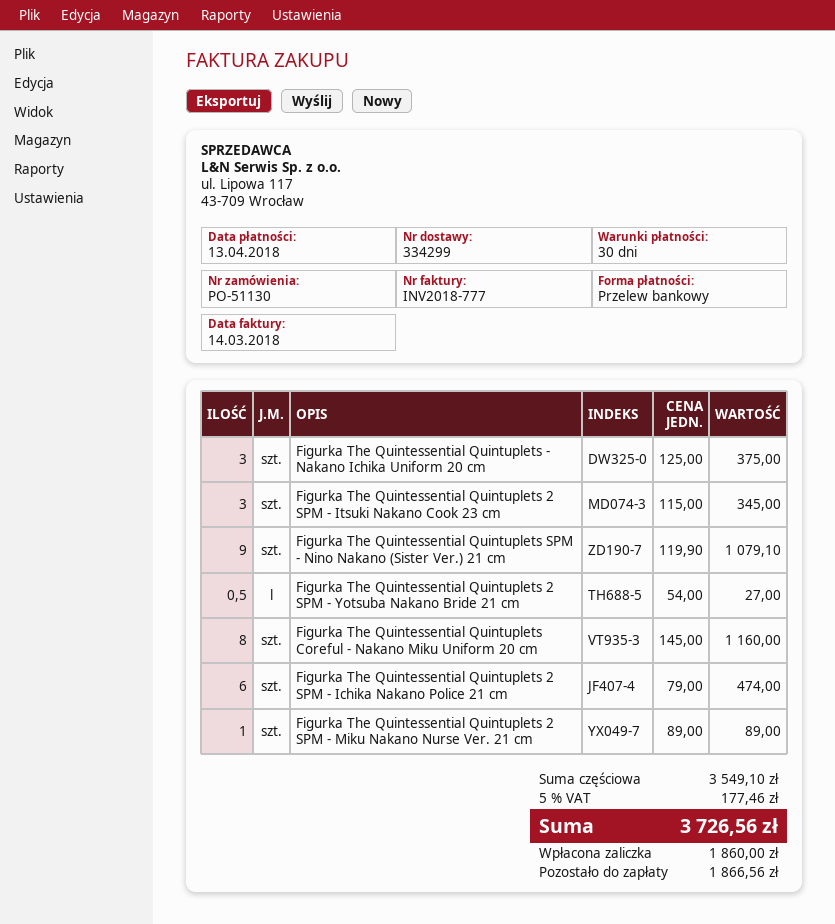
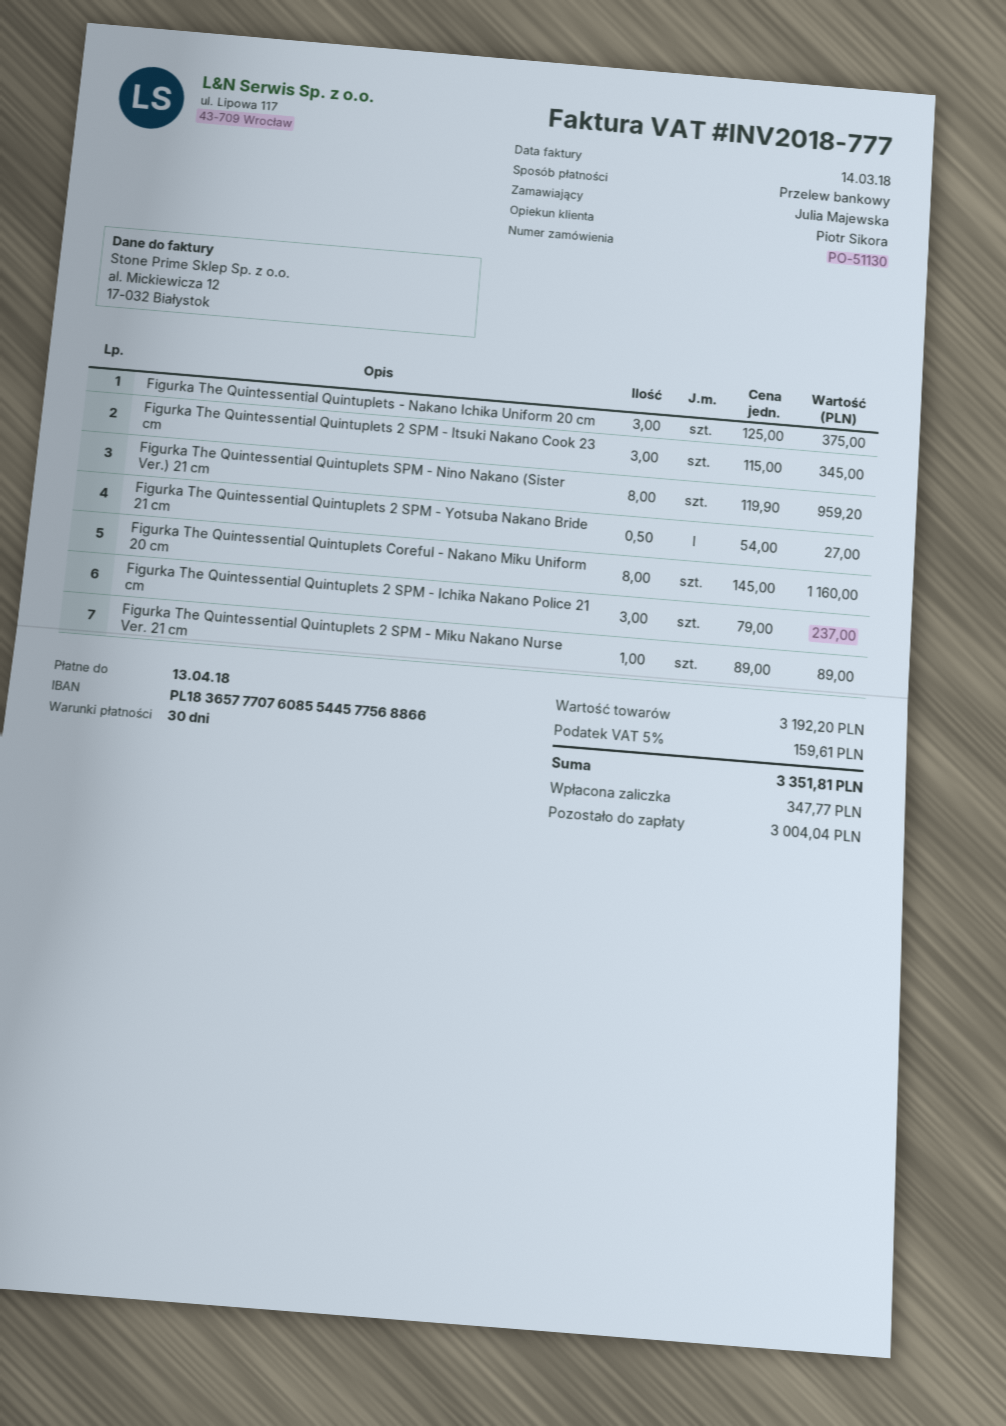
Figurka The Quintessential Quintuplets SPM - Nino Nakano (Sister Ver.) 21 cm: 9 x 119.90 = 1079.10 -> 8 x 119.90 = 959.20
Figurka The Quintessential Quintuplets 2 SPM - Ichika Nakano Police 21 cm: 6 x 79.00 = 474.00 -> 3 x 79.00 = 237.00
subtotal: 3549.10 -> 3192.20
tax: 5% = 177.46 -> 5% = 159.61
total: 3726.56 -> 3351.81
deposit: 1860.00 -> 347.77
balance: 1866.56 -> 3004.04

